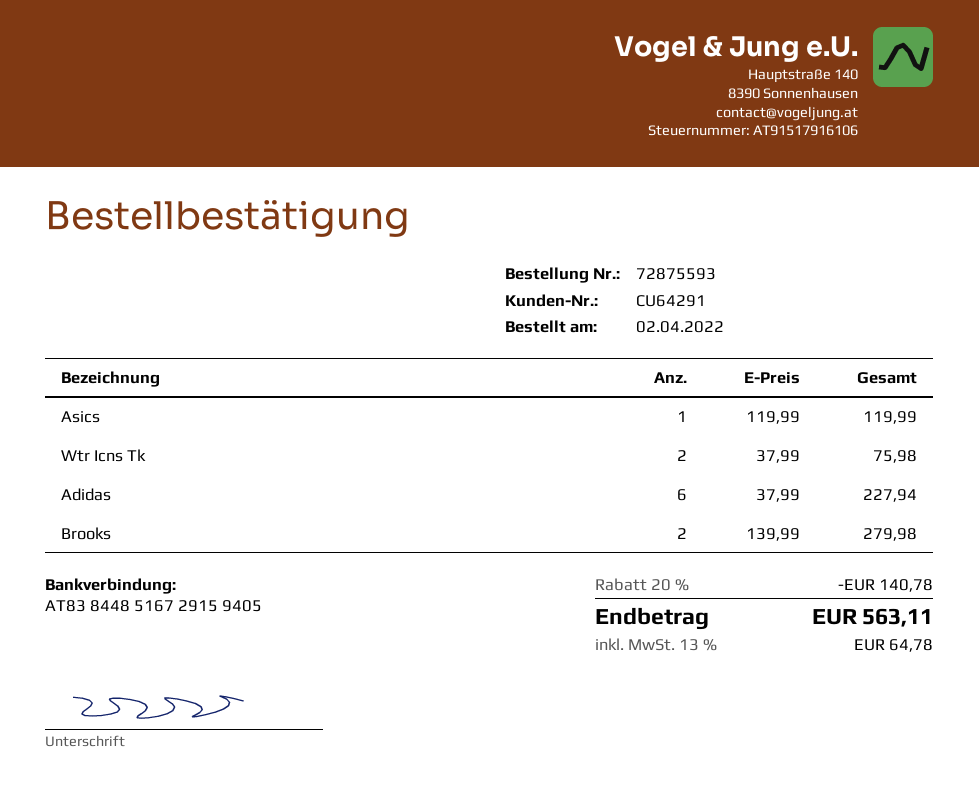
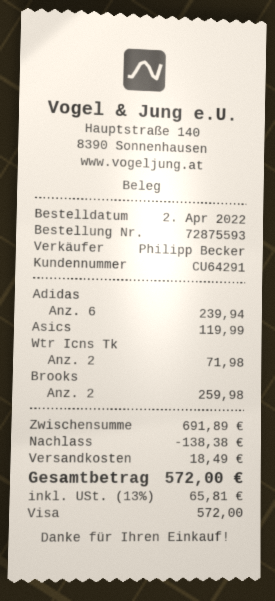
Wtr Icns Tk: 2 for 75.98 -> 2 for 71.98
Adidas: 6 for 227.94 -> 6 for 239.94
Brooks: 2 for 279.98 -> 2 for 259.98
discount: 140.78 -> 138.38
shipping: none -> 18.49
tax: 13% = 64.78 -> 13% = 65.81
total: 563.11 -> 572.00

